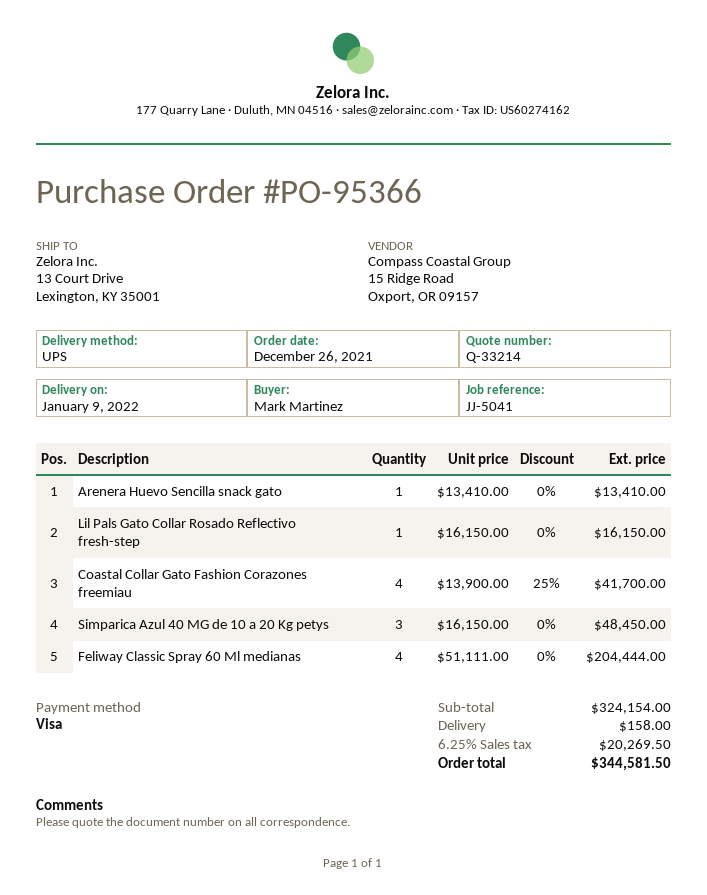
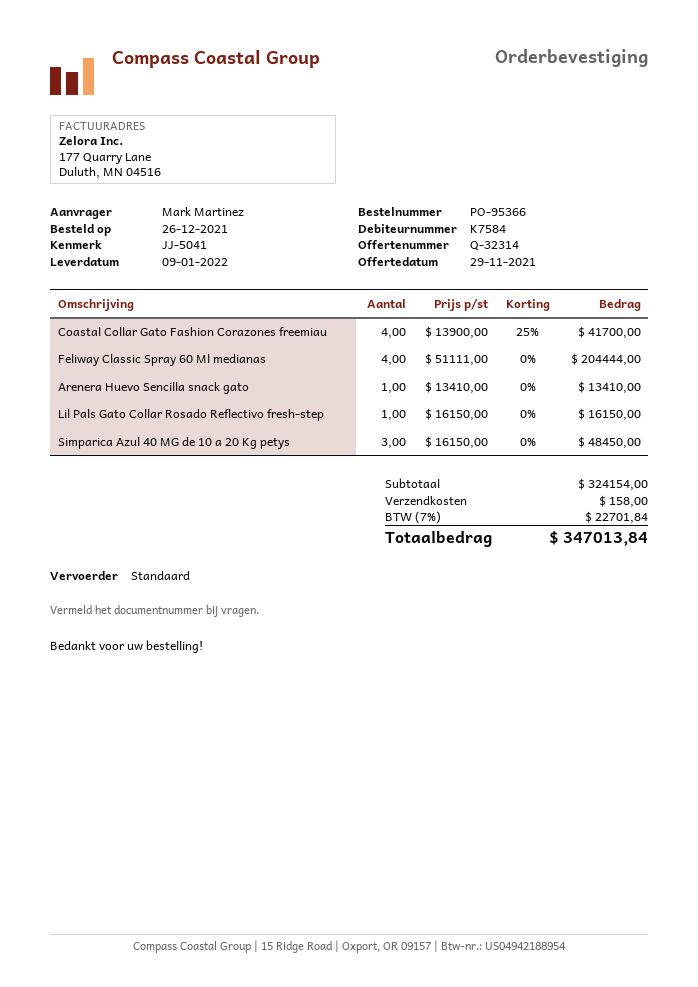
quote number: Q-33214 -> Q-32314
shipping method: UPS -> standard
tax: 6.25% = 20269.50 -> 7% = 22701.84
total: 344581.50 -> 347013.84

